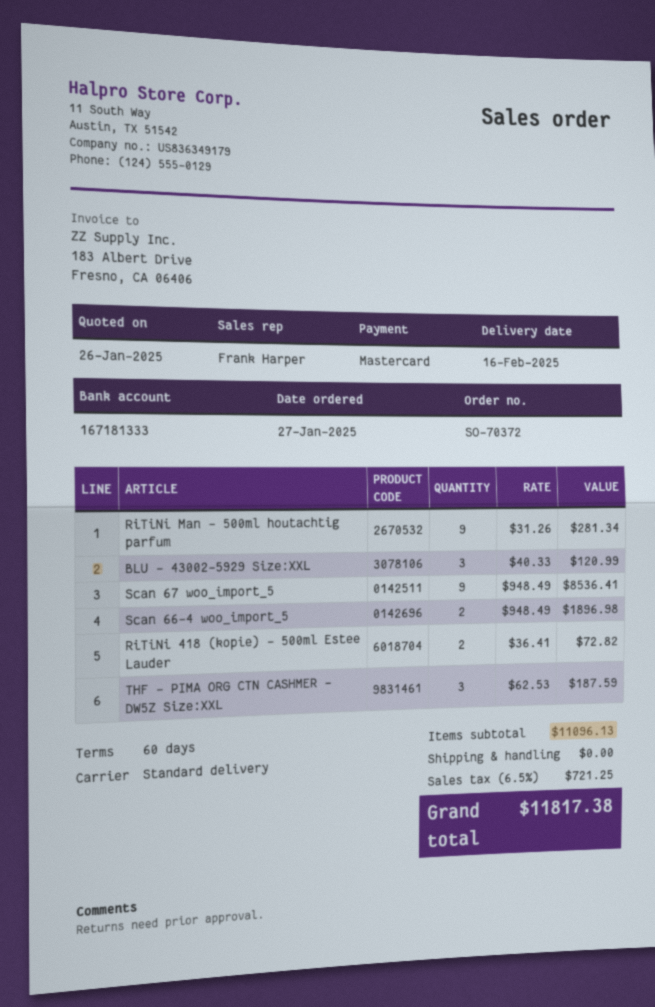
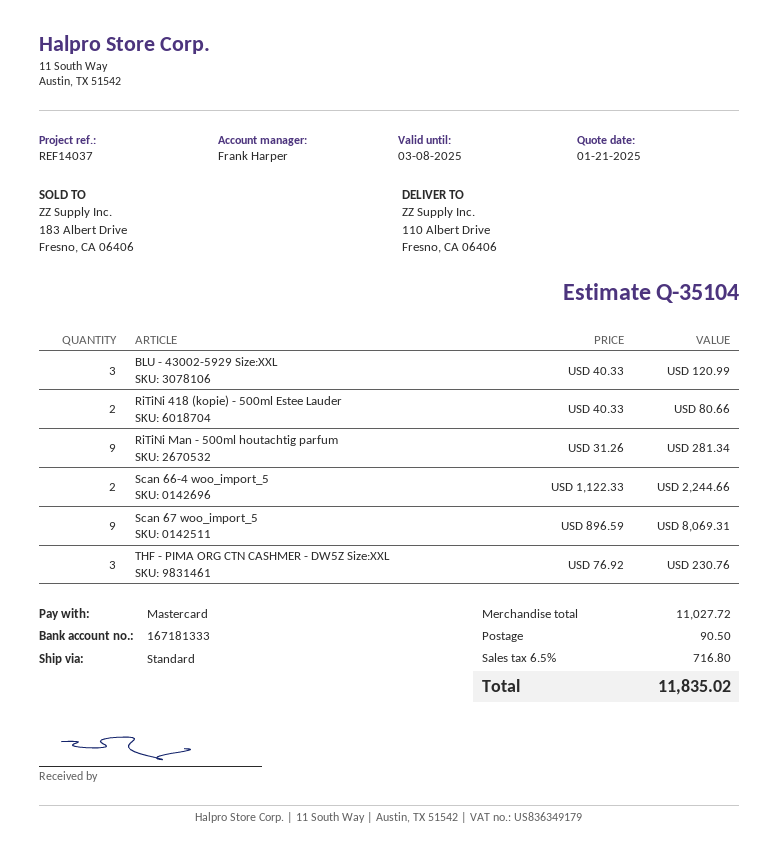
quote date: 2025-01-26 -> 2025-01-21
Scan 67 woo_import_5: 9 x 948.49 = 8536.41 -> 9 x 896.59 = 8069.31
Scan 66-4 woo_import_5: 2 x 948.49 = 1896.98 -> 2 x 1122.33 = 2244.66
RiTiNi 418 (kopie) - 500ml Estee Lauder: 2 x 36.41 = 72.82 -> 2 x 40.33 = 80.66
THF - PIMA ORG CTN CASHMER - DW5Z Size:XXL: 3 x 62.53 = 187.59 -> 3 x 76.92 = 230.76
subtotal: 11096.13 -> 11027.72
shipping: 0.00 -> 90.50
tax: 6.5% = 721.25 -> 6.5% = 716.80
total: 11817.38 -> 11835.02

